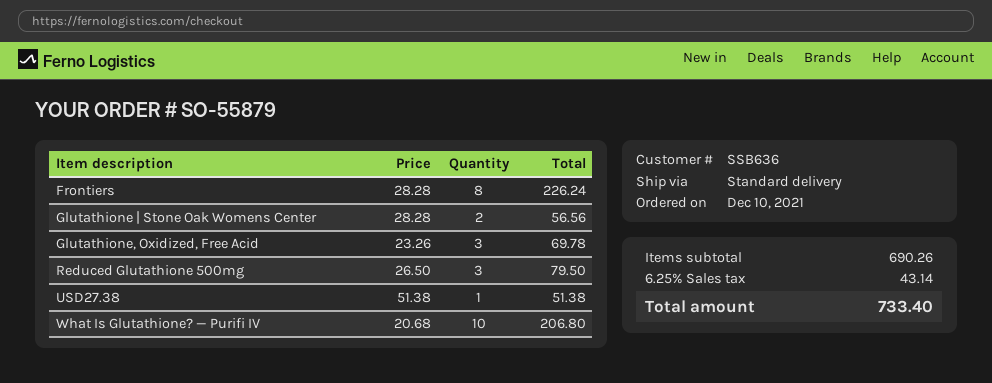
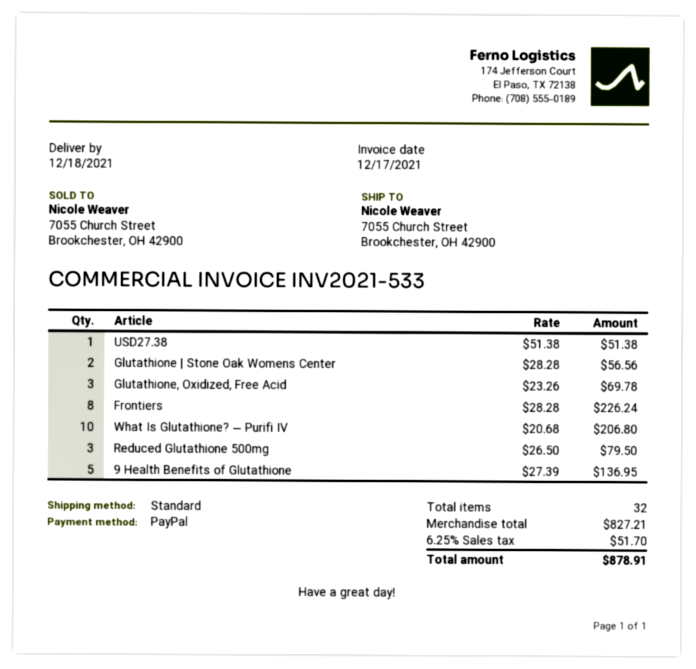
9 Health Benefits of Glutathione: none -> 5 x 27.39 = 136.95
subtotal: 690.26 -> 827.21
tax: 6.25% = 43.14 -> 6.25% = 51.70
total: 733.40 -> 878.91

